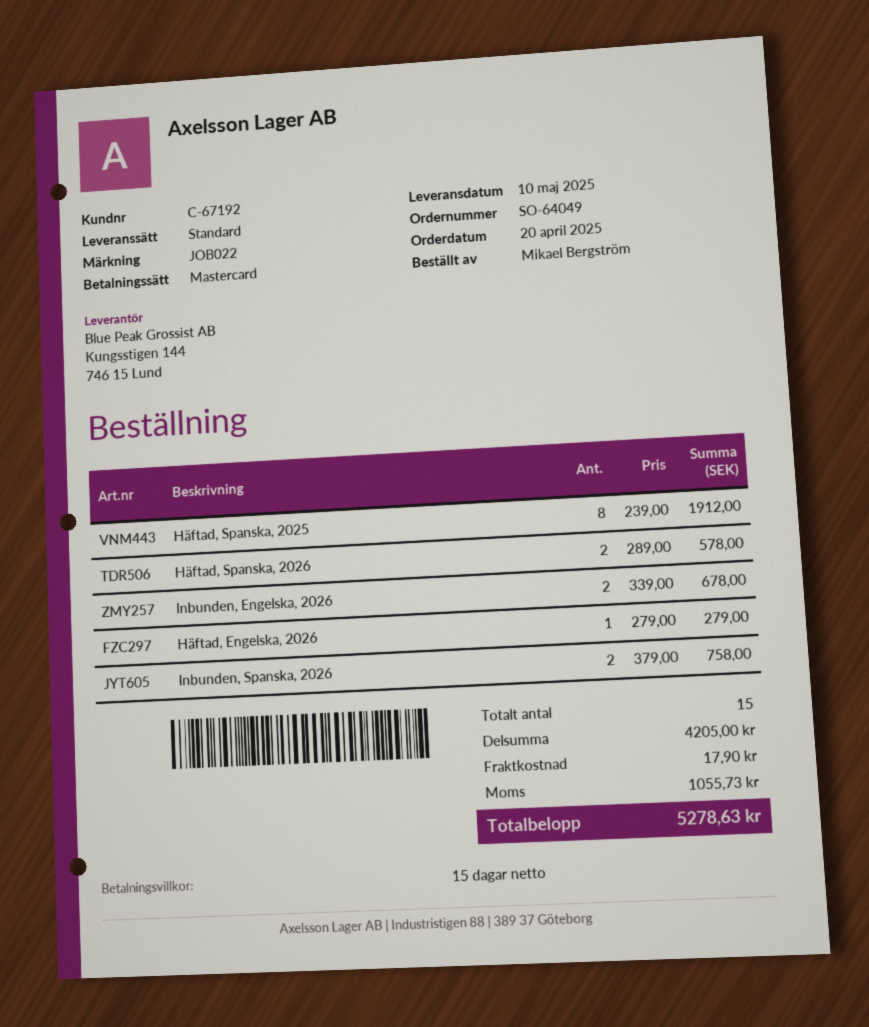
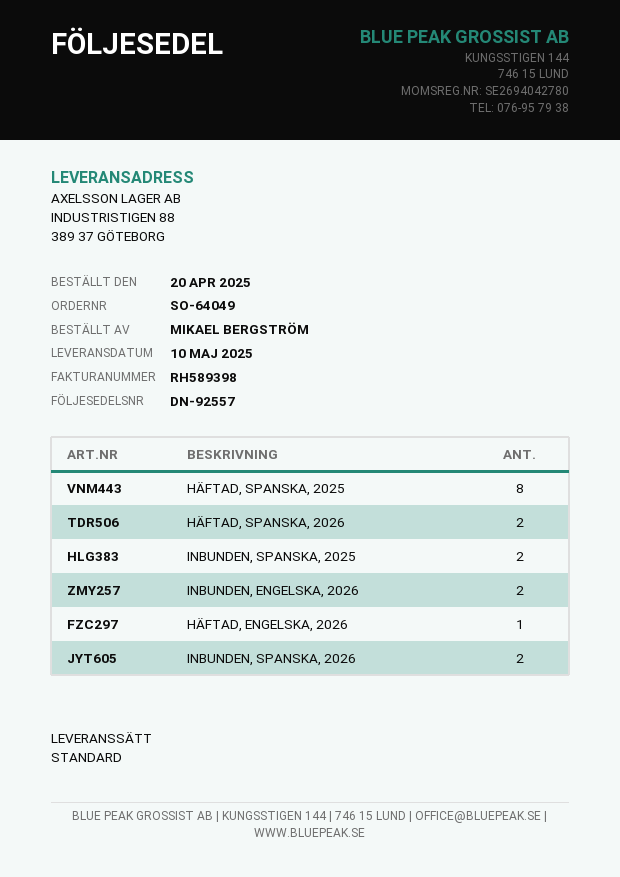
INBUNDEN, SPANSKA, 2025: none -> 2

